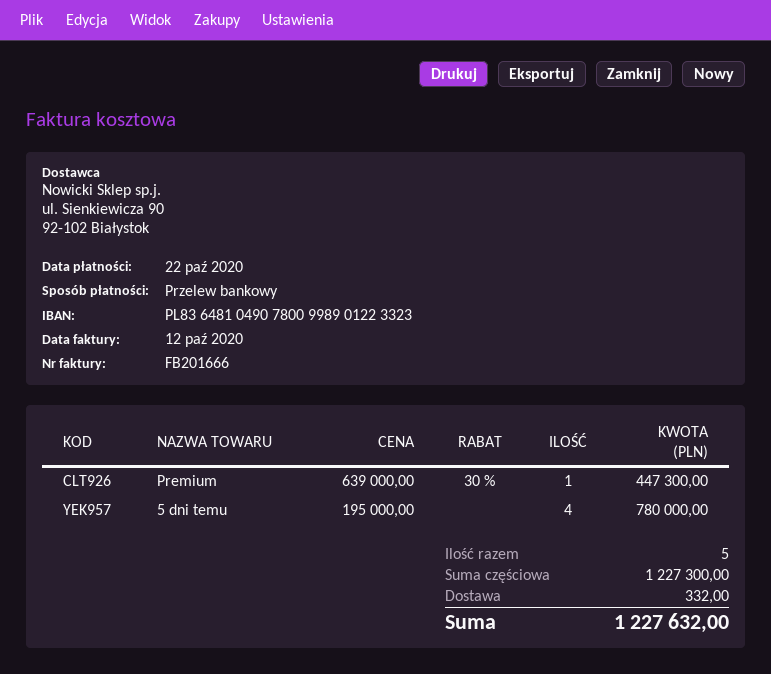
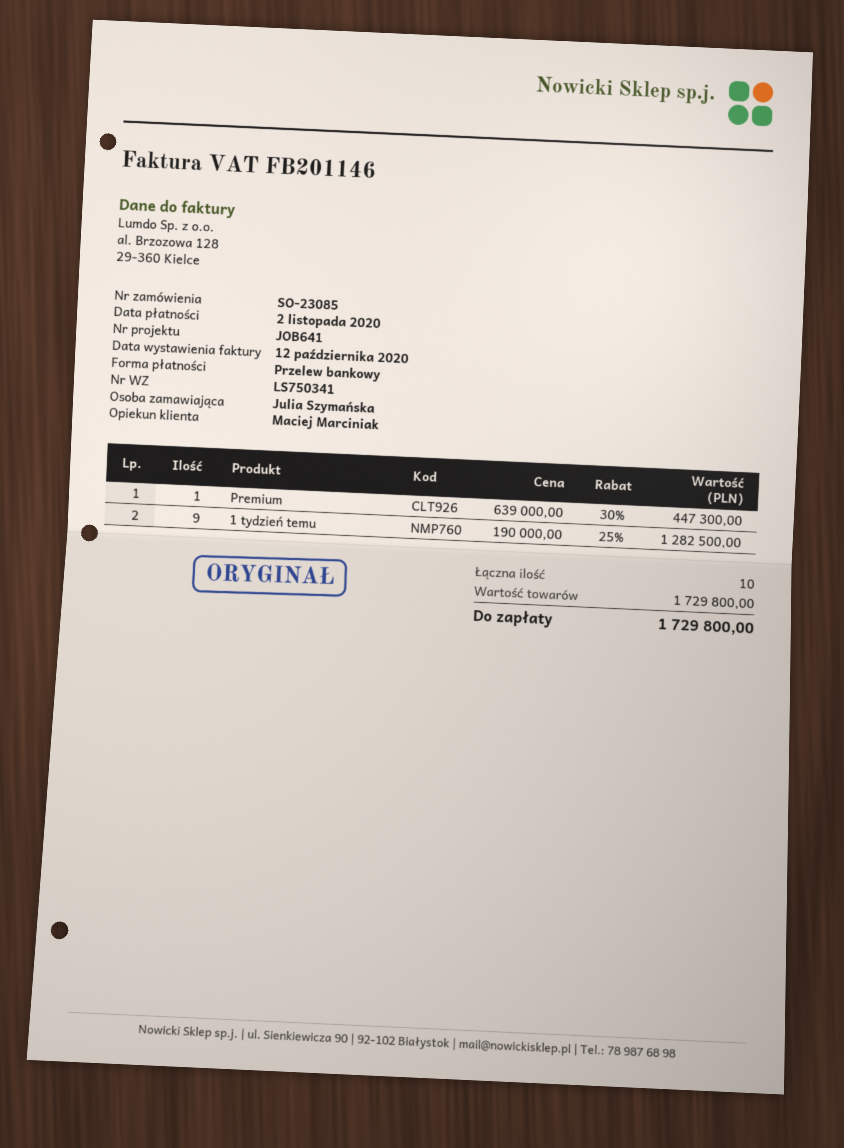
invoice number: FB201666 -> FB201146
due date: 2020-10-22 -> 2020-11-02
5 dni temu: 4 x 195000.00 = 780000.00 -> none
1 tydzień temu: none -> 9 x 190000.00 - 25% = 1282500.00
total quantity: 5 -> 10
subtotal: 1227300.00 -> 1729800.00
shipping: 332.00 -> none
total: 1227632.00 -> 1729800.00

